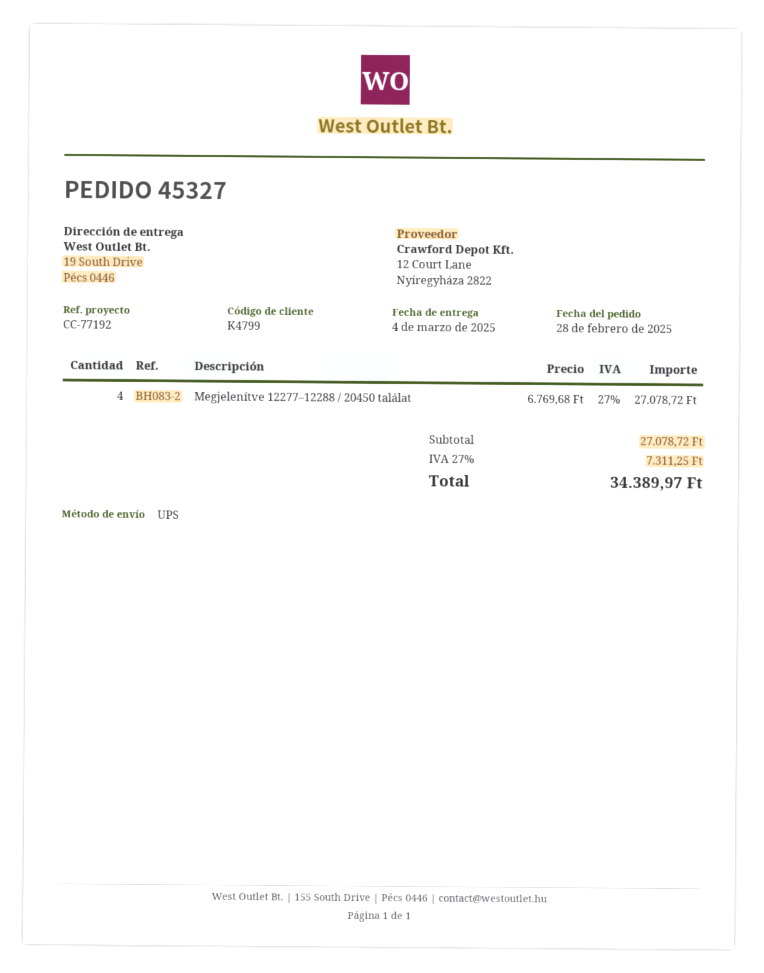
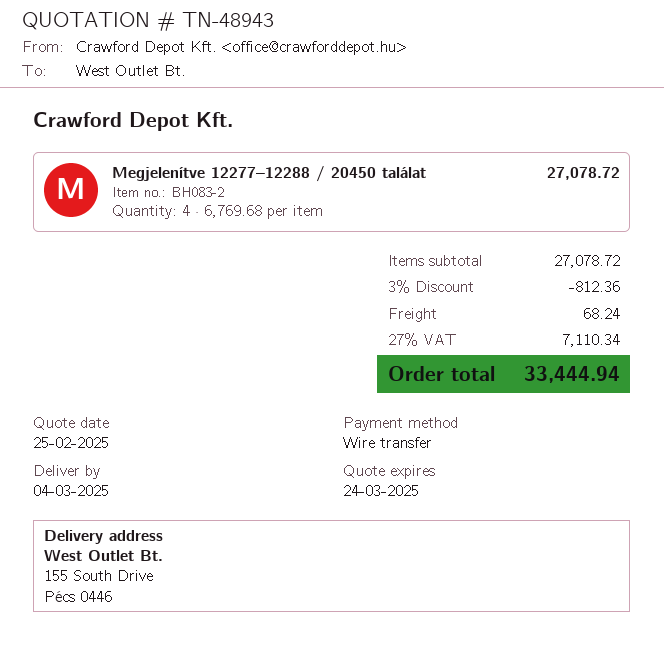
ship to: 19 South Drive, Pécs 0446 -> 155 South Drive, Pécs 0446
discount: none -> 3% = 812.36
shipping: none -> 68.24
tax: 27% = 7311.25 -> 27% = 7110.34
total: 34389.97 -> 33444.94

